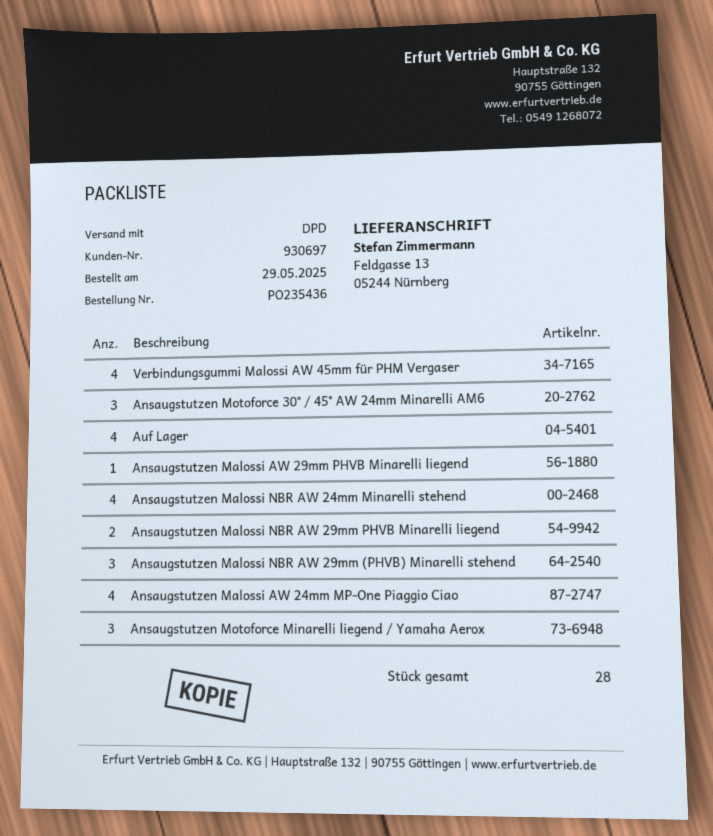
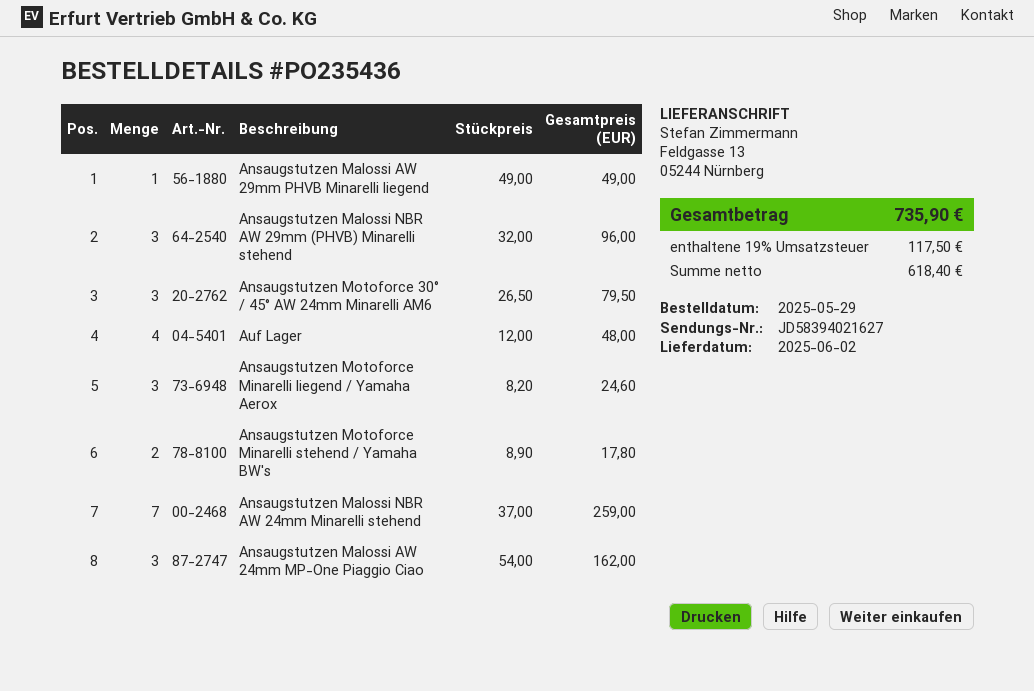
Verbindungsgummi Malossi AW 45mm für PHM Vergaser: 4 -> none
Ansaugstutzen Malossi NBR AW 24mm Minarelli stehend: 4 -> 7
Ansaugstutzen Malossi NBR AW 29mm PHVB Minarelli liegend: 2 -> none
Ansaugstutzen Malossi AW 24mm MP-One Piaggio Ciao: 4 -> 3
Ansaugstutzen Motoforce Minarelli stehend / Yamaha BW's: none -> 2

